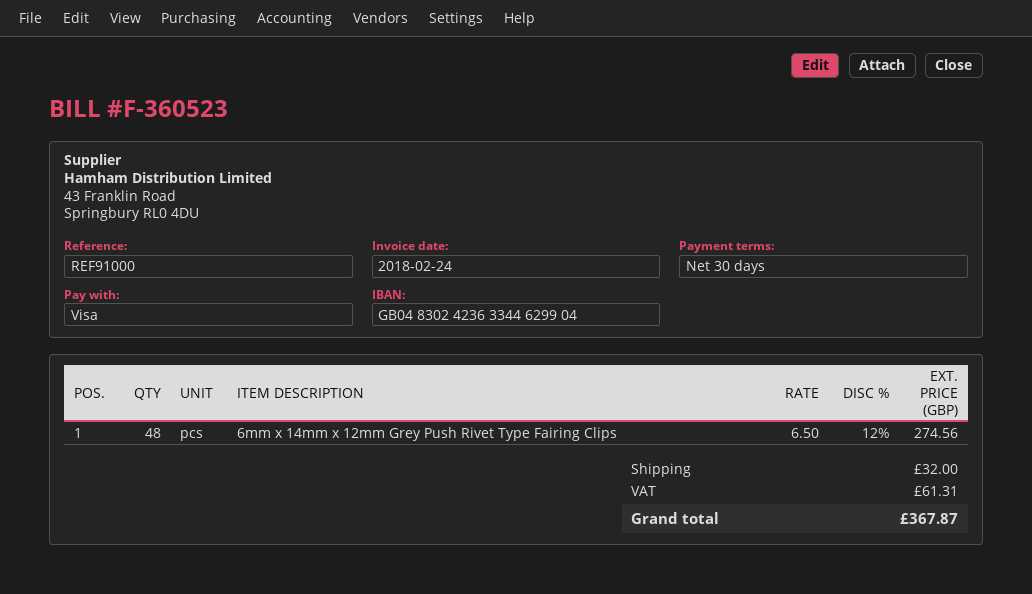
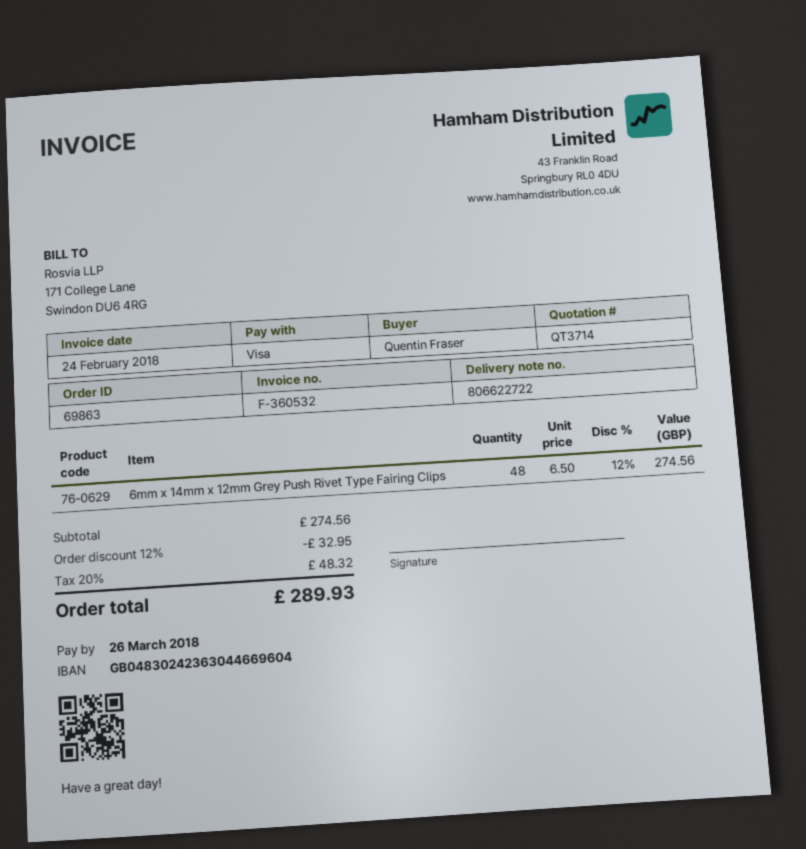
invoice number: F-360523 -> F-360532
bank account: GB04830242363344629904 -> GB04830242363044669604
discount: none -> 12% = 32.95
shipping: 32.00 -> none
tax: 61.31 -> 48.32
total: 367.87 -> 289.93

